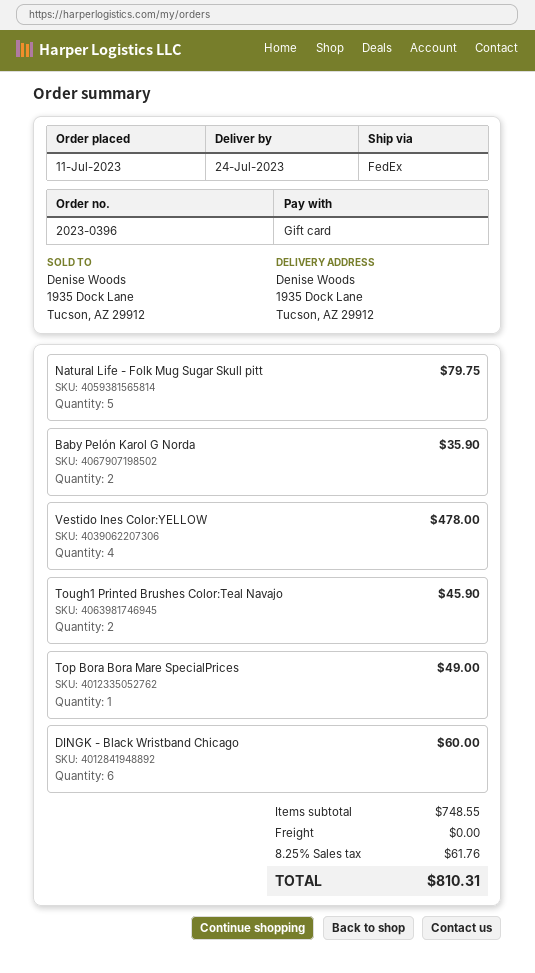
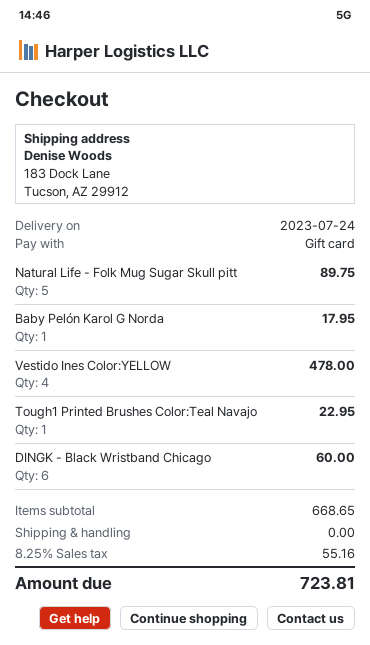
ship to: 1935 Dock Lane, Tucson, AZ 29912 -> 183 Dock Lane, Tucson, AZ 29912
Natural Life - Folk Mug Sugar Skull pitt: 5 for 79.75 -> 5 for 89.75
Baby Pelón Karol G Norda: 2 for 35.90 -> 1 for 17.95
Tough1 Printed Brushes Color:Teal Navajo: 2 for 45.90 -> 1 for 22.95
Top Bora Bora Mare SpecialPrices: 1 for 49.00 -> none
subtotal: 748.55 -> 668.65
tax: 8.25% = 61.76 -> 8.25% = 55.16
total: 810.31 -> 723.81

